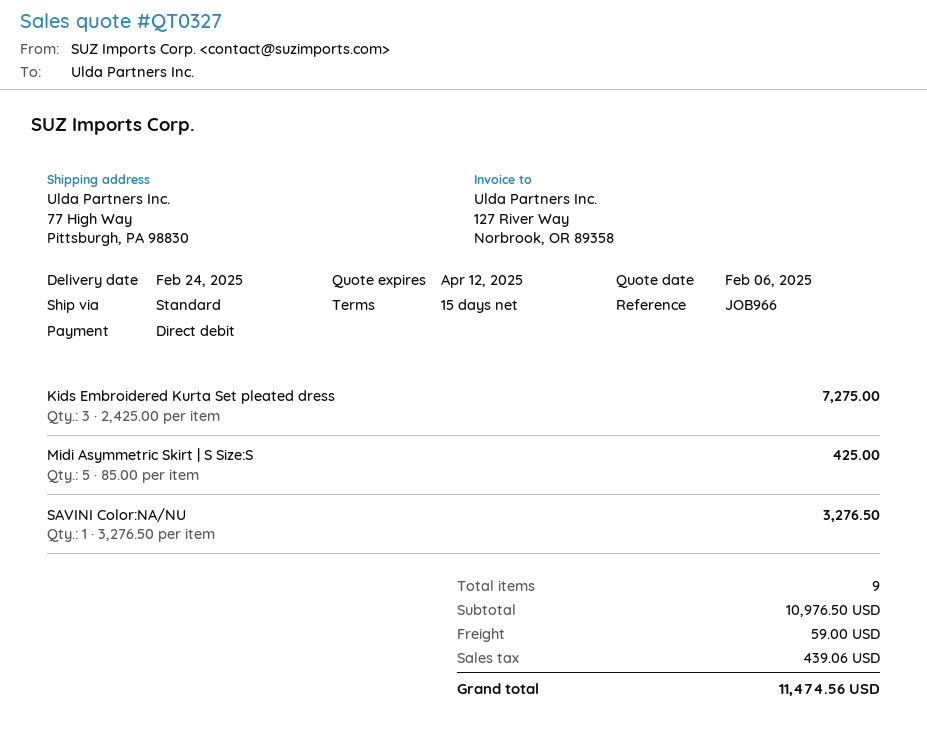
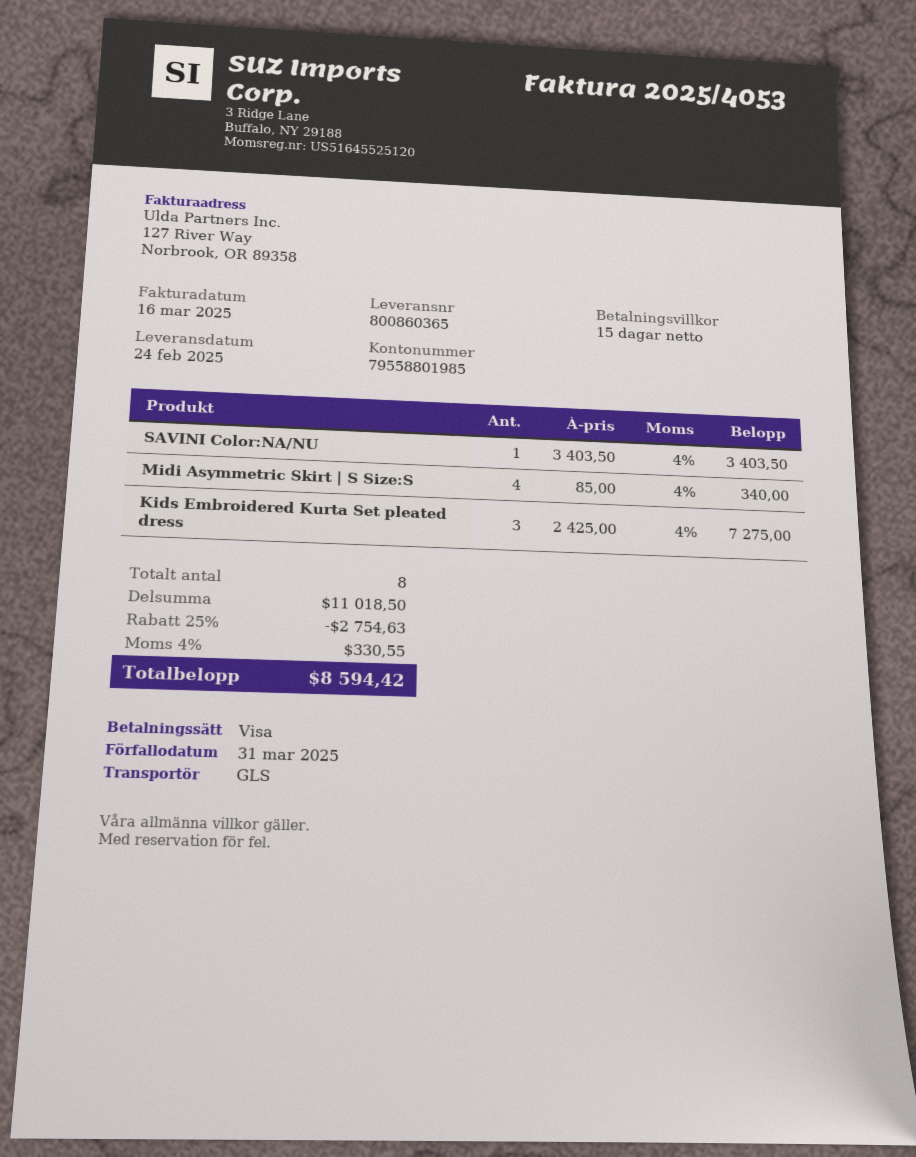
payment method: direct debit -> Visa
shipping method: standard -> GLS
Midi Asymmetric Skirt | S Size:S: 5 x 85.00 = 425.00 -> 4 x 85.00 = 340.00
SAVINI Color:NA/NU: 1 x 3276.50 = 3276.50 -> 1 x 3403.50 = 3403.50
total quantity: 9 -> 8
subtotal: 10976.50 -> 11018.50
discount: none -> 25% = 2754.63
shipping: 59.00 -> none
tax: 439.06 -> 330.55
total: 11474.56 -> 8594.42

